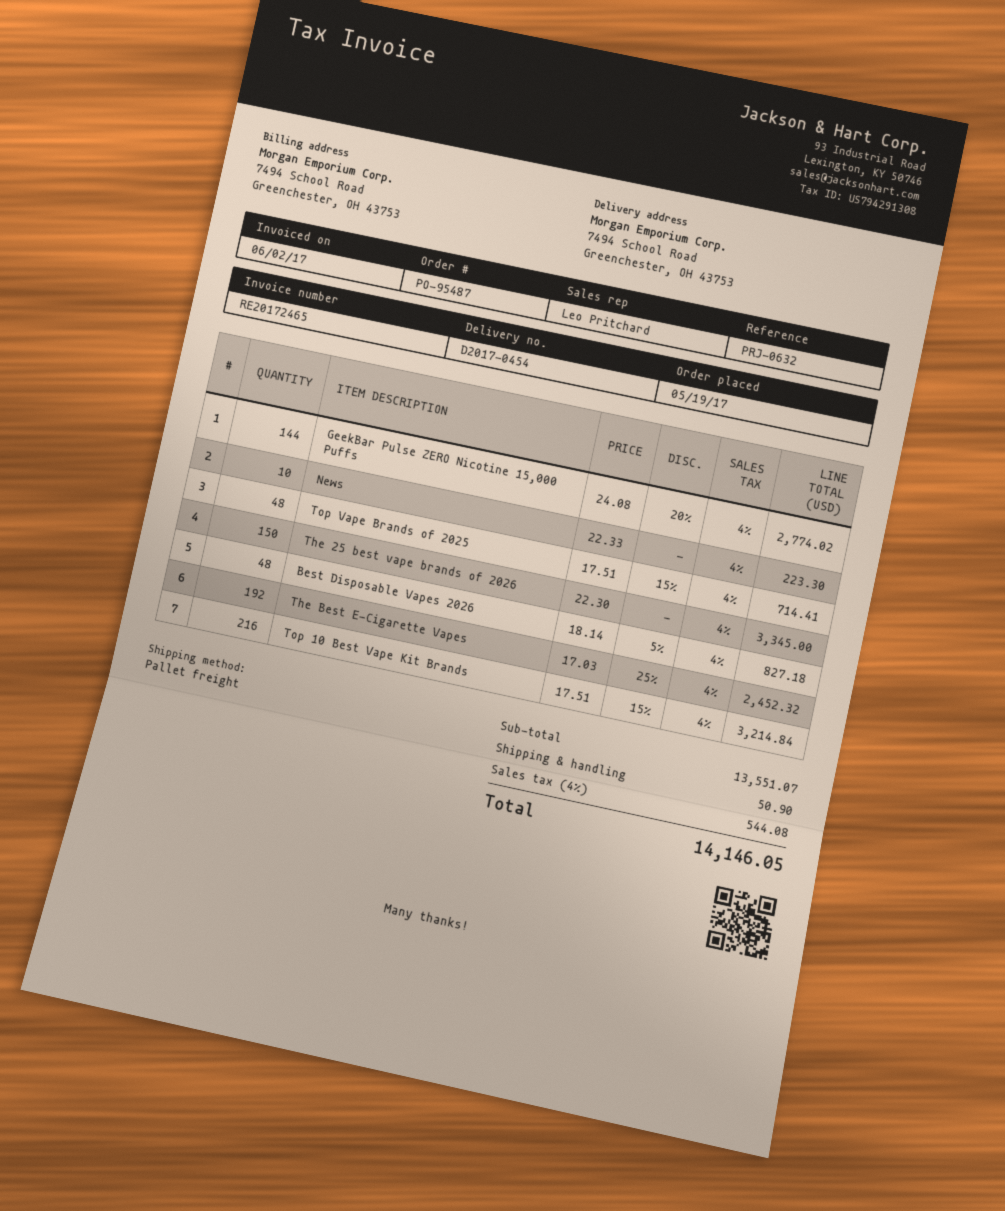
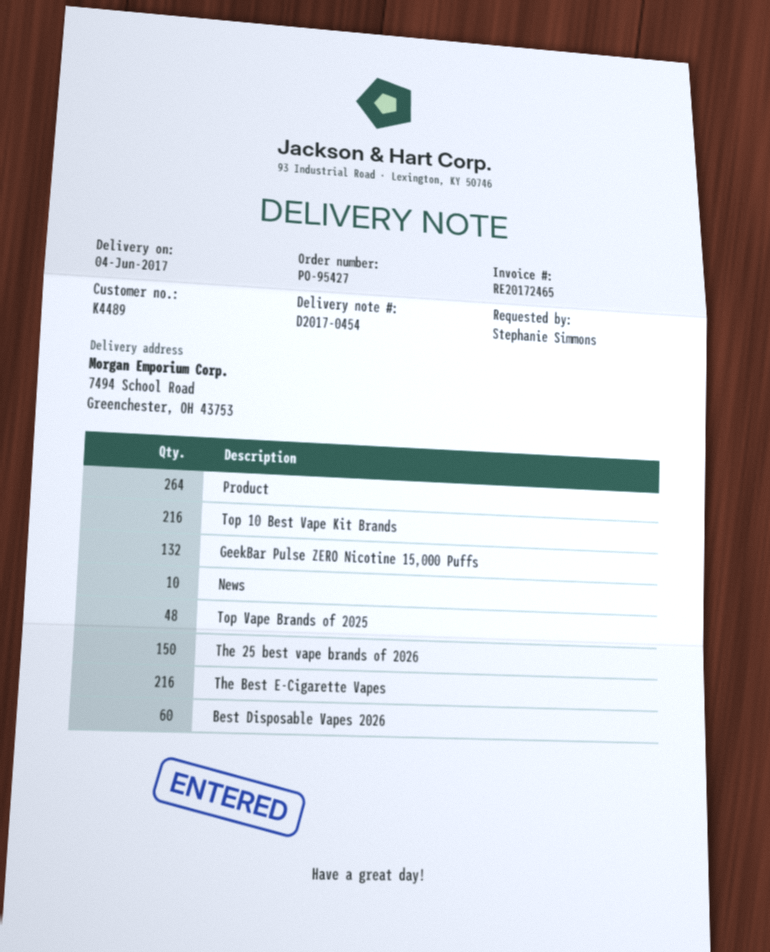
order number: PO-95487 -> PO-95427
GeekBar Pulse ZERO Nicotine 15,000 Puffs: 144 -> 132
Best Disposable Vapes 2026: 48 -> 60
The Best E-Cigarette Vapes: 192 -> 216
Product: none -> 264

